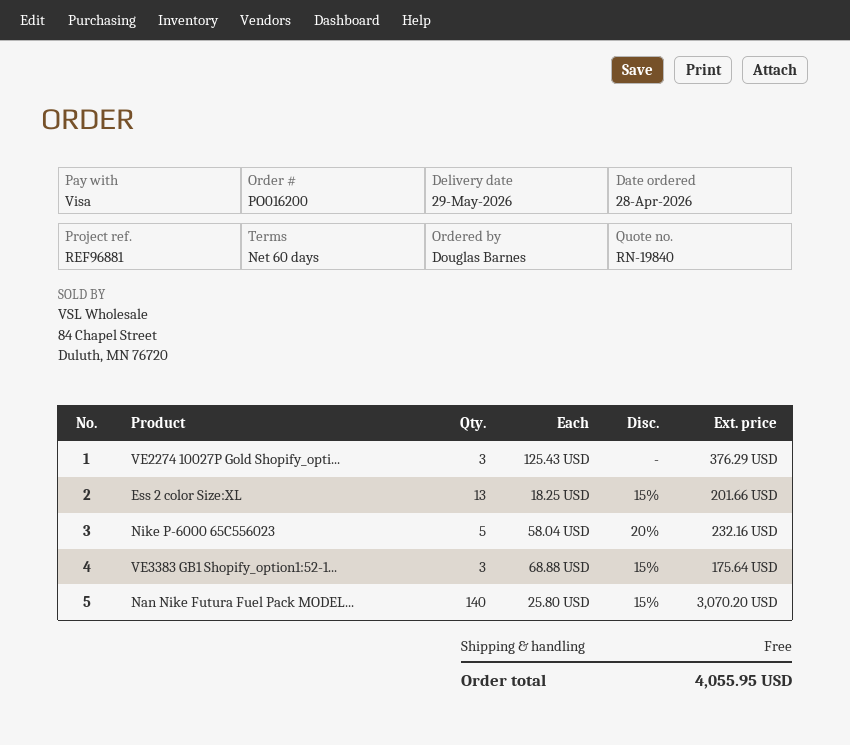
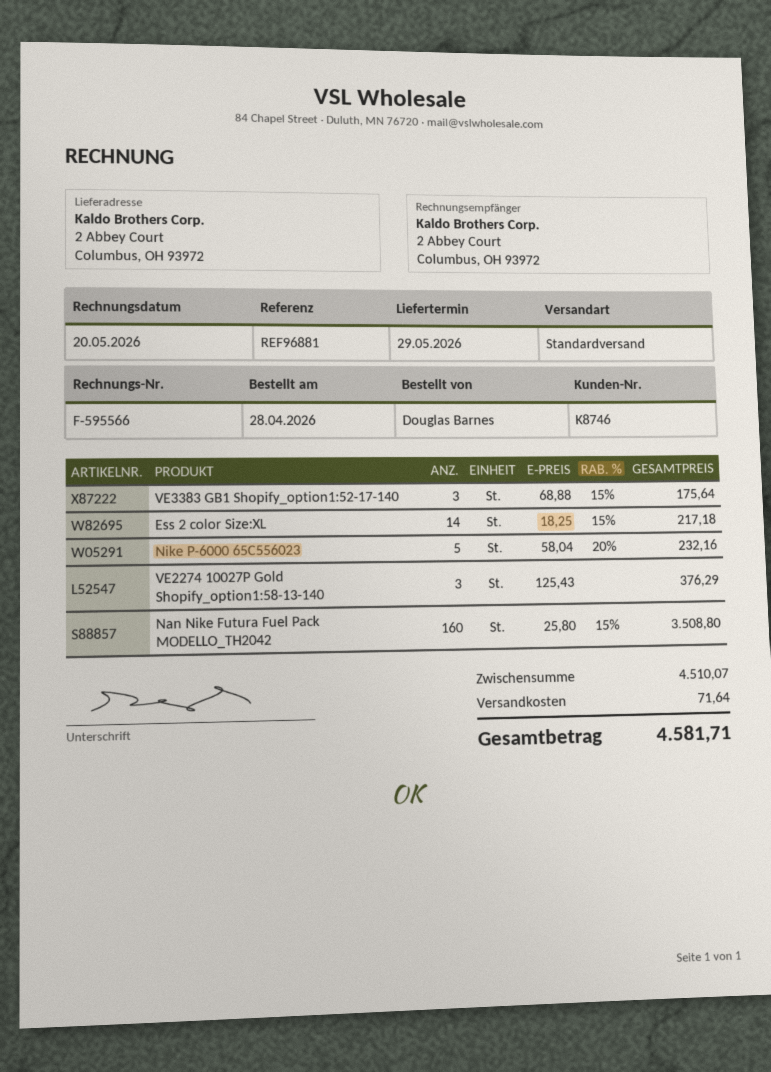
Ess 2 color Size:XL: 13 x 18.25 - 15% = 201.66 -> 14 x 18.25 - 15% = 217.18
Nan Nike Futura Fuel Pack MODEL...: 140 x 25.80 - 15% = 3070.20 -> 160 x 25.80 - 15% = 3508.80
shipping: 0.00 -> 71.64
total: 4055.95 -> 4581.71

